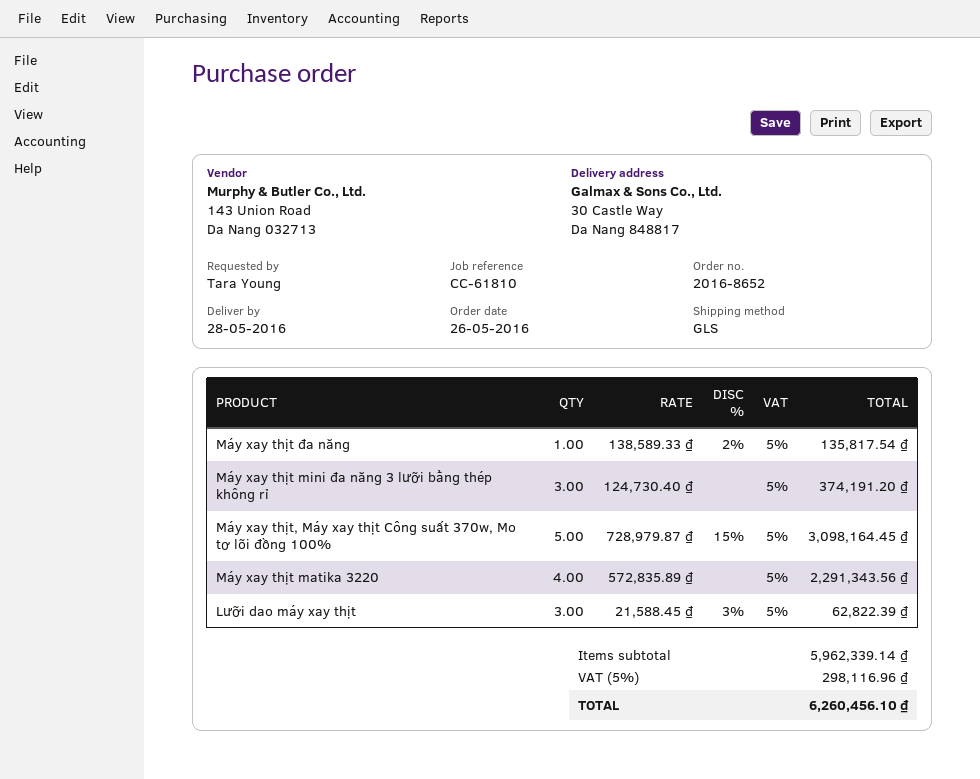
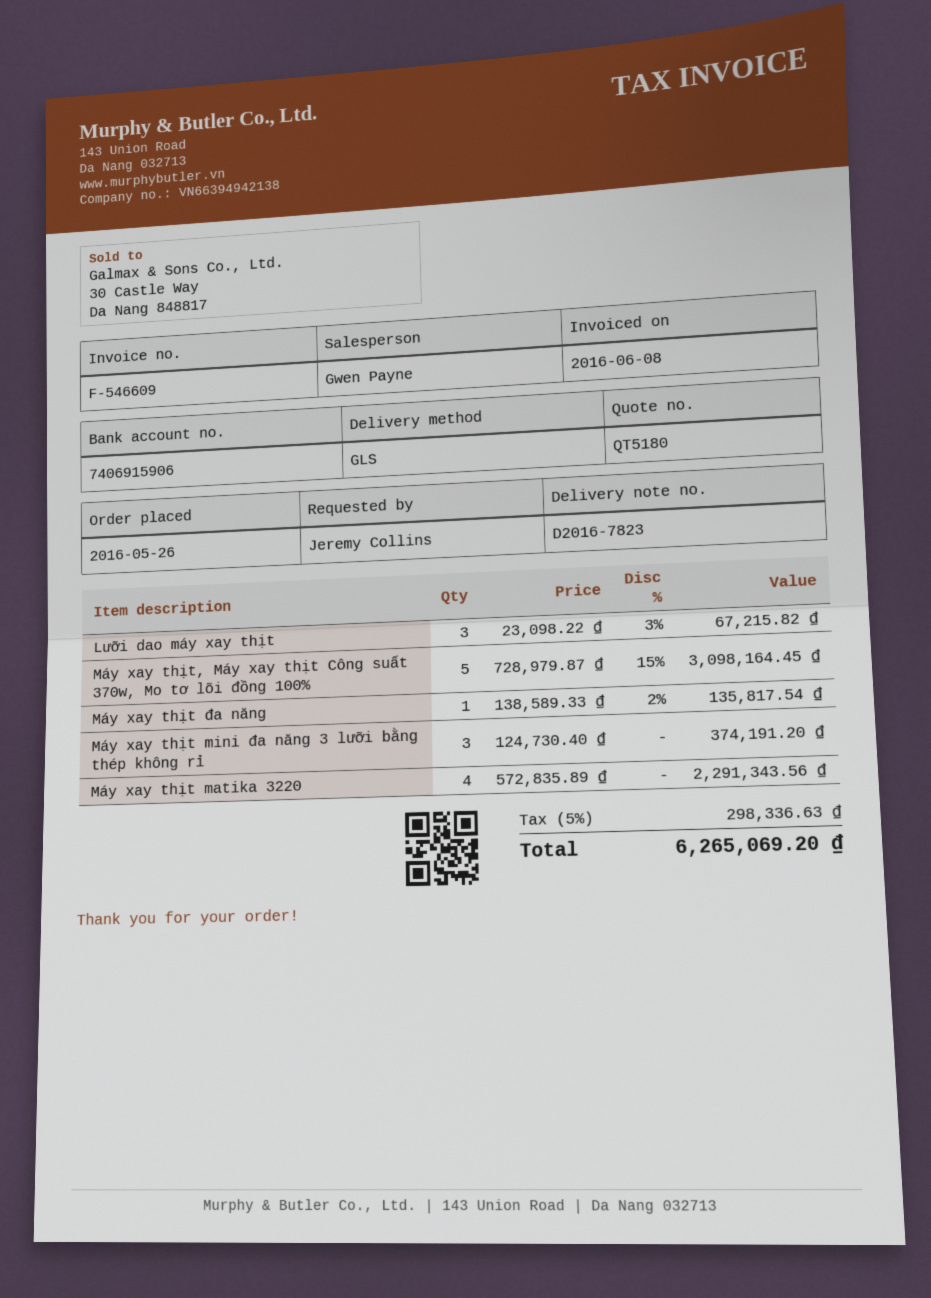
ordered by: Tara Young -> Jeremy Collins
Lưỡi dao máy xay thịt: 3 x 21588.45 - 3% = 62822.39 -> 3 x 23098.22 - 3% = 67215.82
tax: 5% = 298116.96 -> 5% = 298336.63
total: 6260456.10 -> 6265069.20

